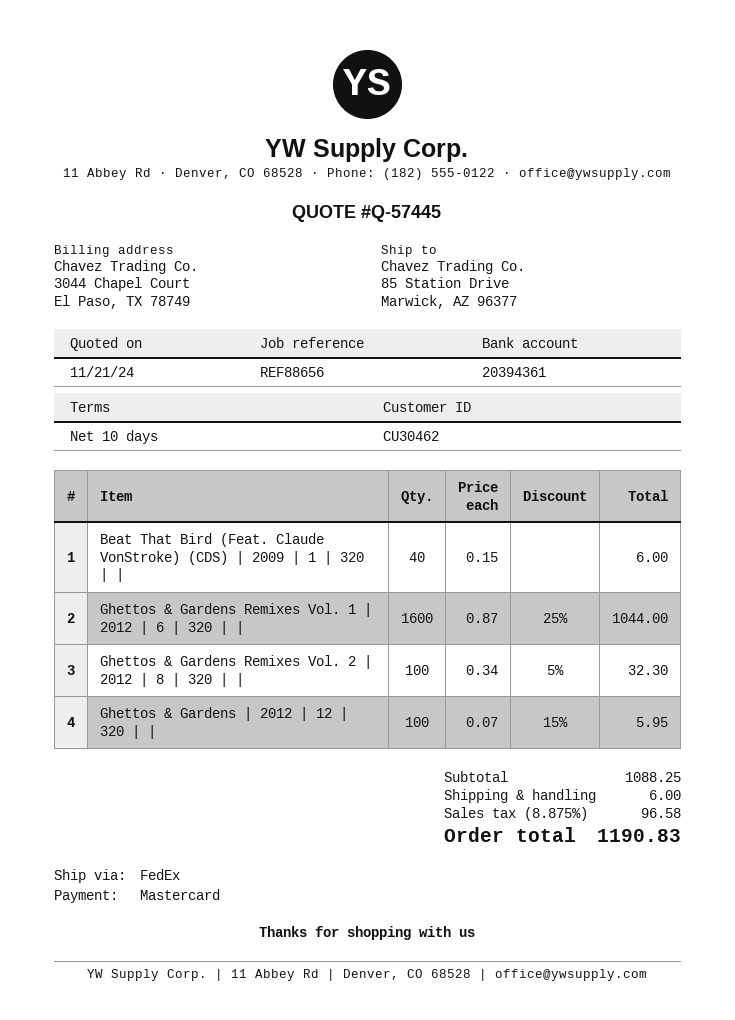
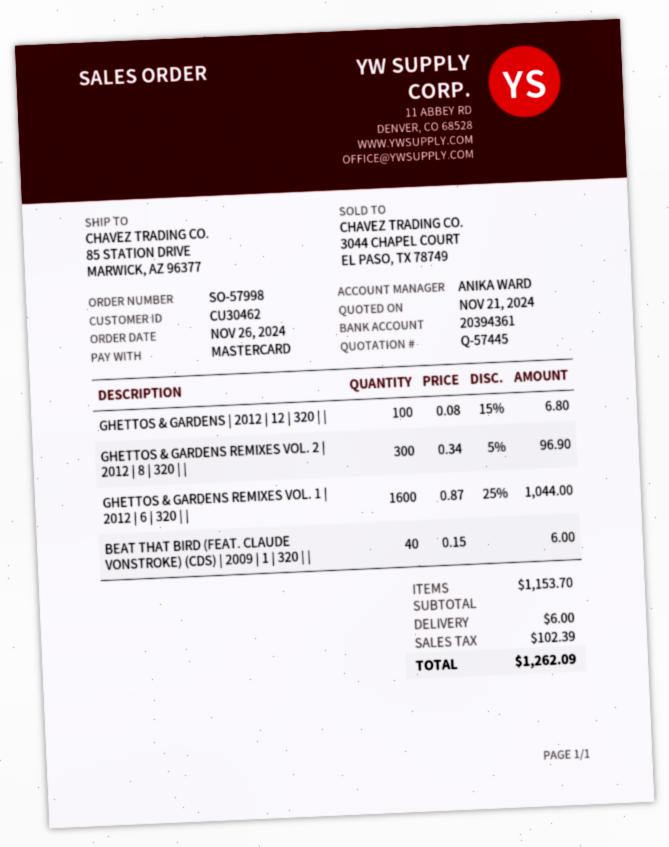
Ghettos & Gardens Remixes Vol. 2 | 2012 | 8 | 320 | |: 100 x 0.34 - 5% = 32.30 -> 300 x 0.34 - 5% = 96.90
Ghettos & Gardens | 2012 | 12 | 320 | |: 100 x 0.07 - 15% = 5.95 -> 100 x 0.08 - 15% = 6.80
subtotal: 1088.25 -> 1153.70
tax: 96.58 -> 102.39
total: 1190.83 -> 1262.09

